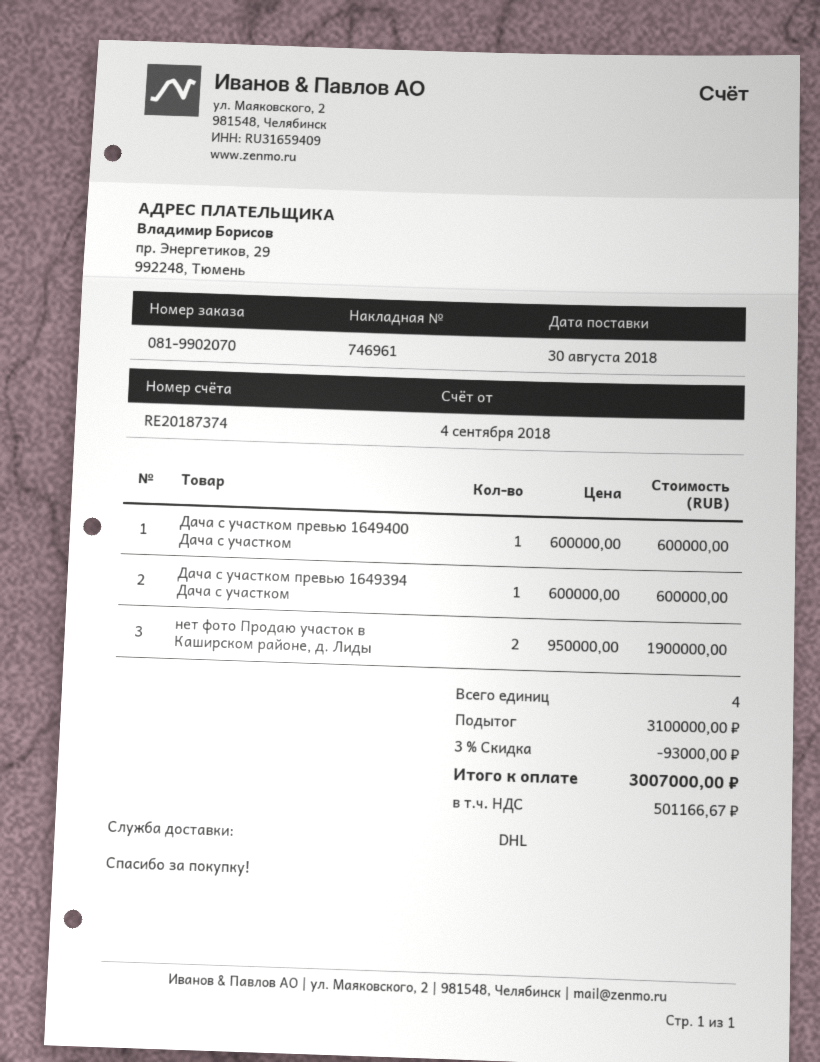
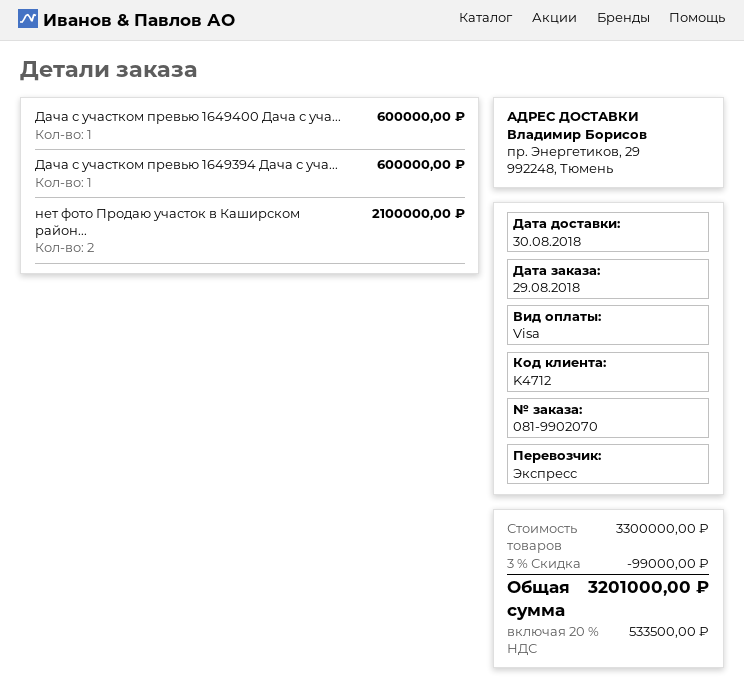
shipping method: DHL -> express
нет фото Продаю участок в Каширском районе, д. Лиды: 2 for 1900000.00 -> 2 for 2100000.00
subtotal: 3100000.00 -> 3300000.00
discount: 3% = 93000.00 -> 3% = 99000.00
tax: 501166.67 -> 533500.00
total: 3007000.00 -> 3201000.00

